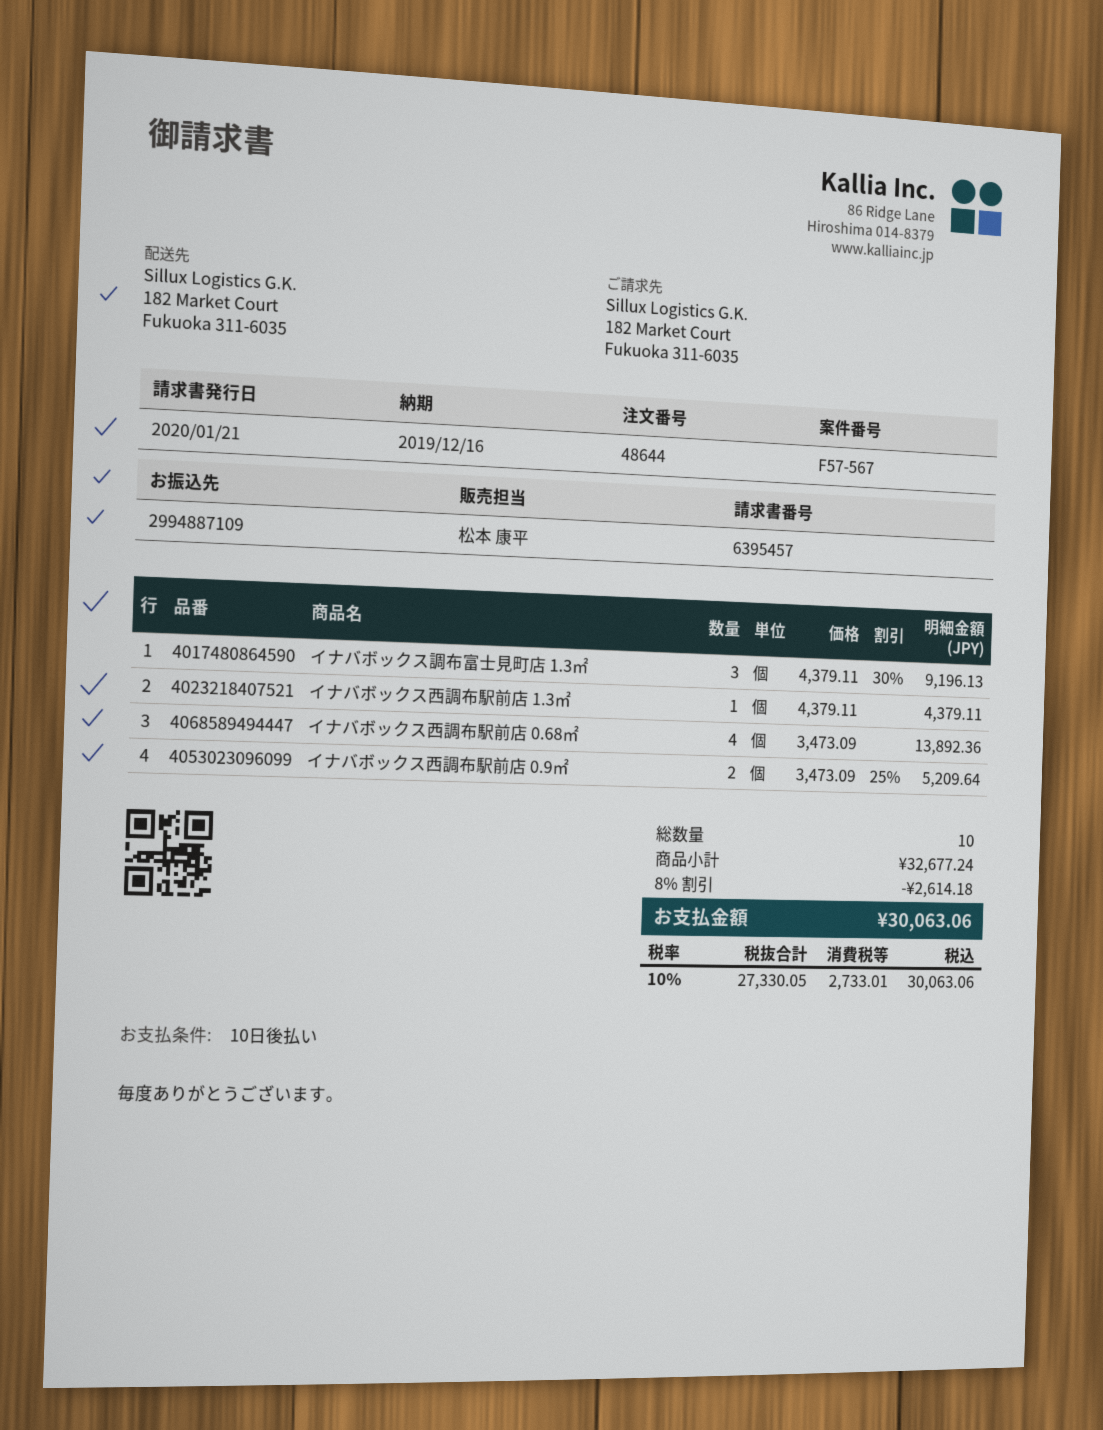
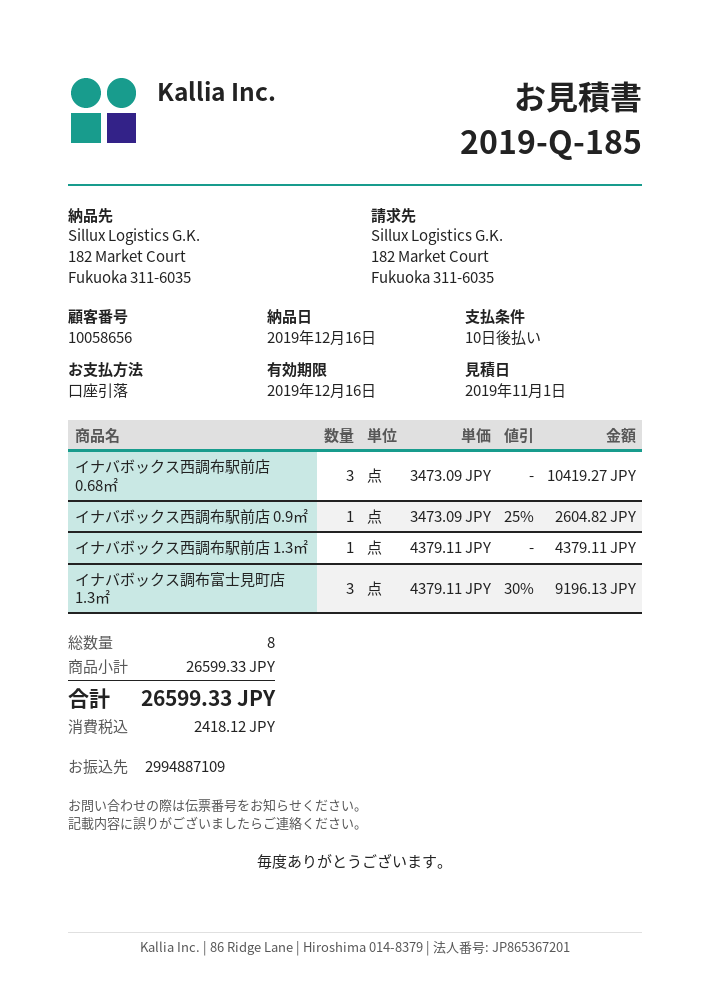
イナバボックス西調布駅前店 0.68㎡: 4 x 3473.09 = 13892.36 -> 3 x 3473.09 = 10419.27
イナバボックス西調布駅前店 0.9㎡: 2 x 3473.09 - 25% = 5209.64 -> 1 x 3473.09 - 25% = 2604.82
total quantity: 10 -> 8
subtotal: 32677.24 -> 26599.33
discount: 8% = 2614.18 -> none
tax: 2733.01 -> 2418.12
total: 30063.06 -> 26599.33

